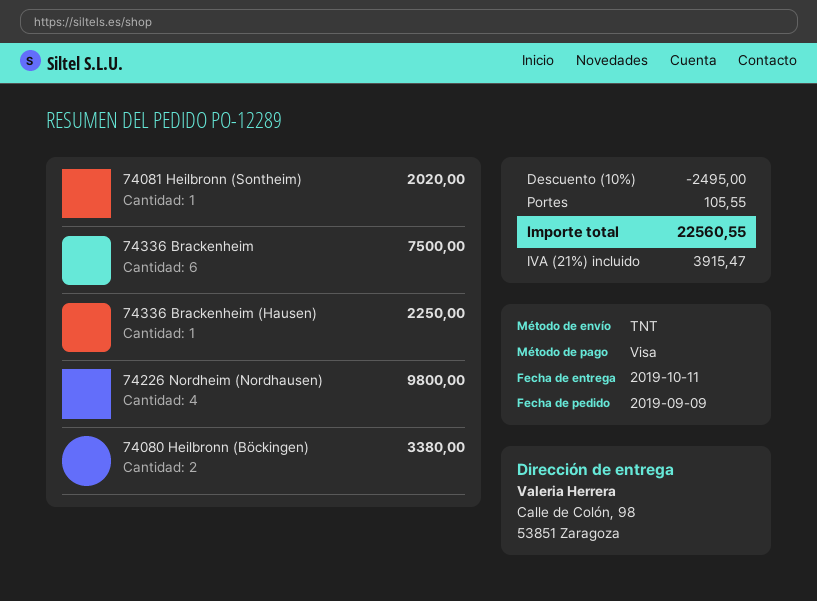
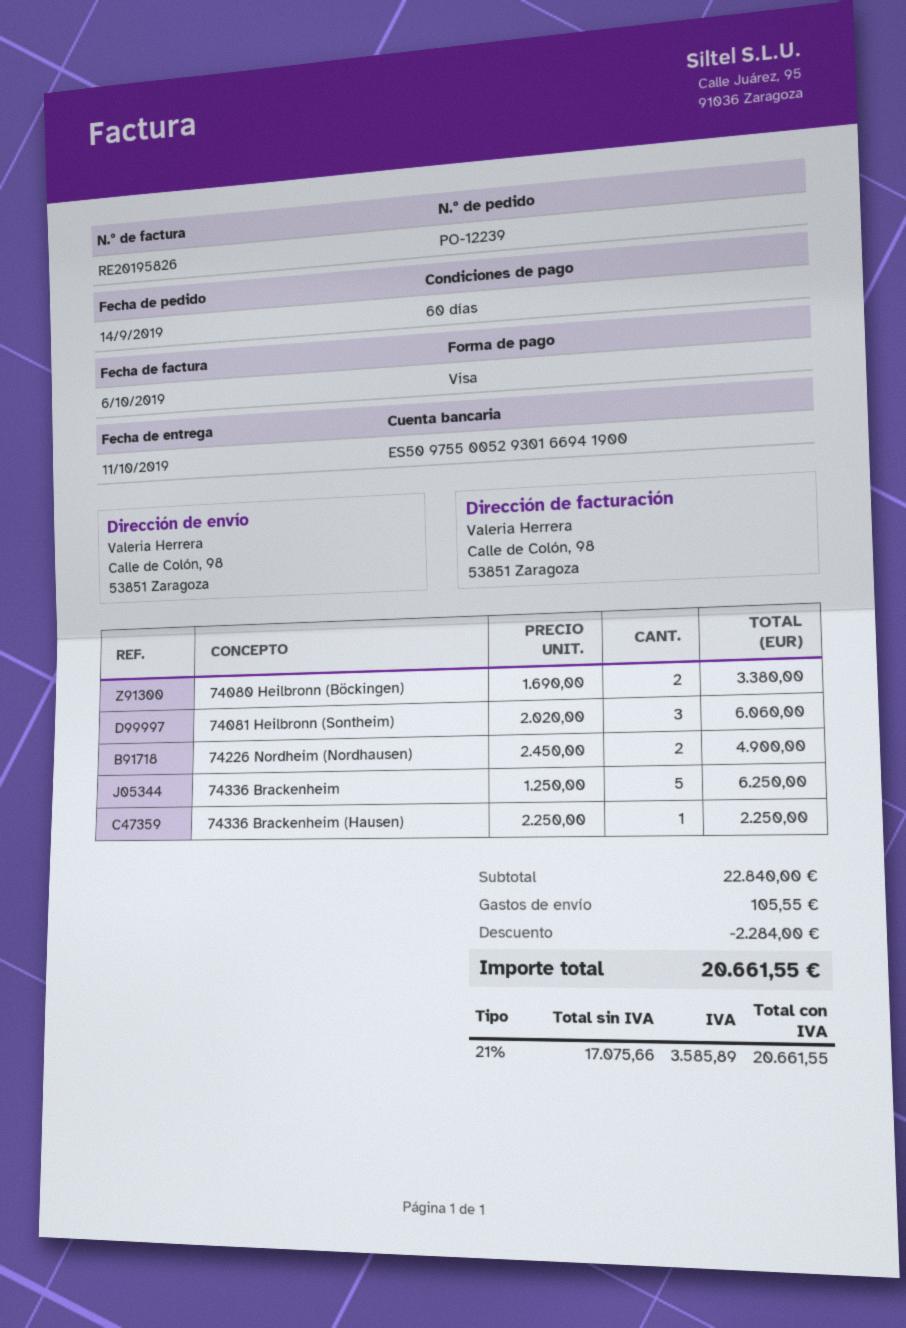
order number: PO-12289 -> PO-12239
order date: 2019-09-09 -> 2019-09-14
74081 Heilbronn (Sontheim): 1 for 2020.00 -> 3 for 6060.00
74336 Brackenheim: 6 for 7500.00 -> 5 for 6250.00
74226 Nordheim (Nordhausen): 4 for 9800.00 -> 2 for 4900.00
discount: 2495.00 -> 2284.00
tax: 21% = 3915.47 -> 21% = 3585.89
total: 22560.55 -> 20661.55

